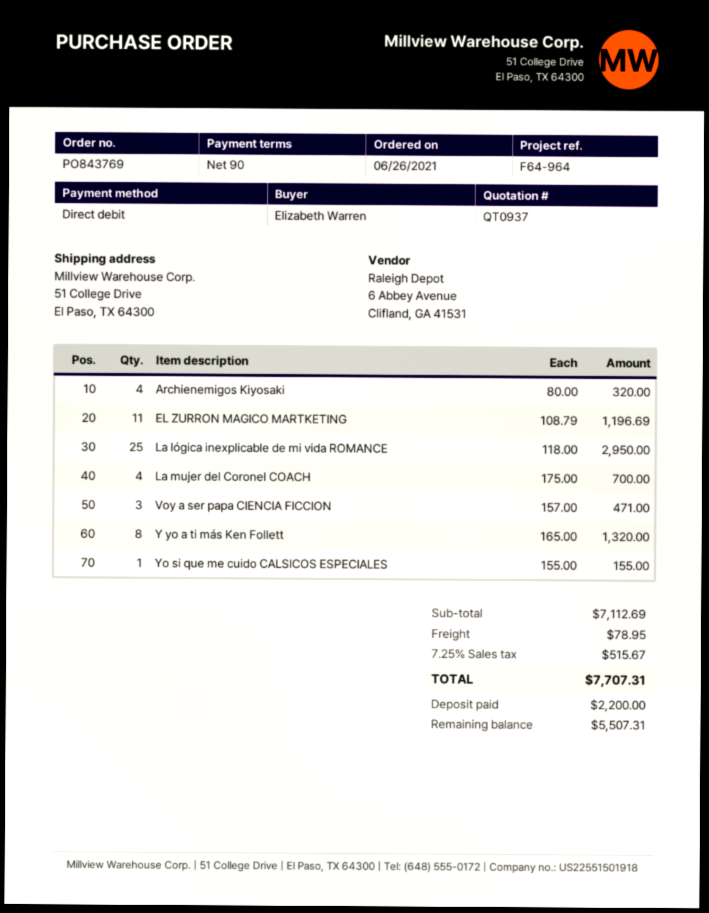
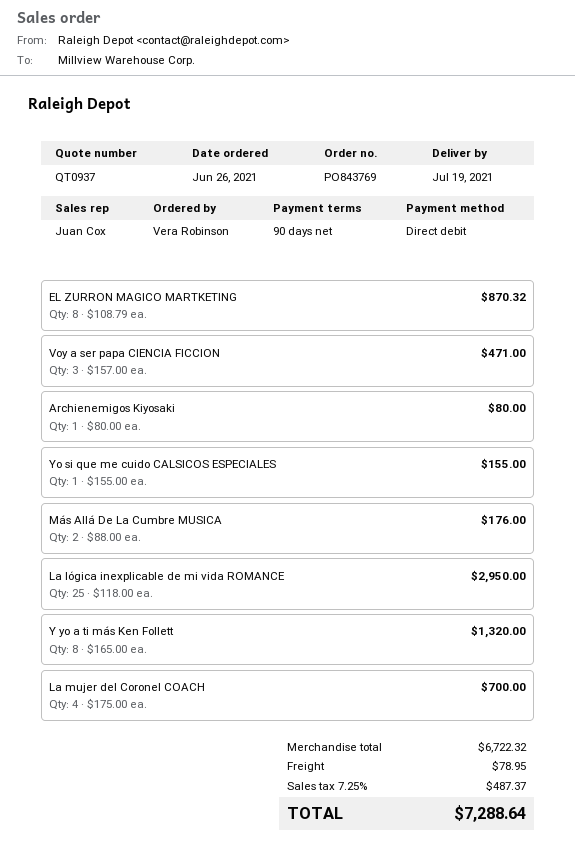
ordered by: Elizabeth Warren -> Vera Robinson
Archienemigos Kiyosaki: 4 x 80.00 = 320.00 -> 1 x 80.00 = 80.00
EL ZURRON MAGICO MARTKETING: 11 x 108.79 = 1196.69 -> 8 x 108.79 = 870.32
Más Allá De La Cumbre MUSICA: none -> 2 x 88.00 = 176.00
subtotal: 7112.69 -> 6722.32
tax: 7.25% = 515.67 -> 7.25% = 487.37
total: 7707.31 -> 7288.64

